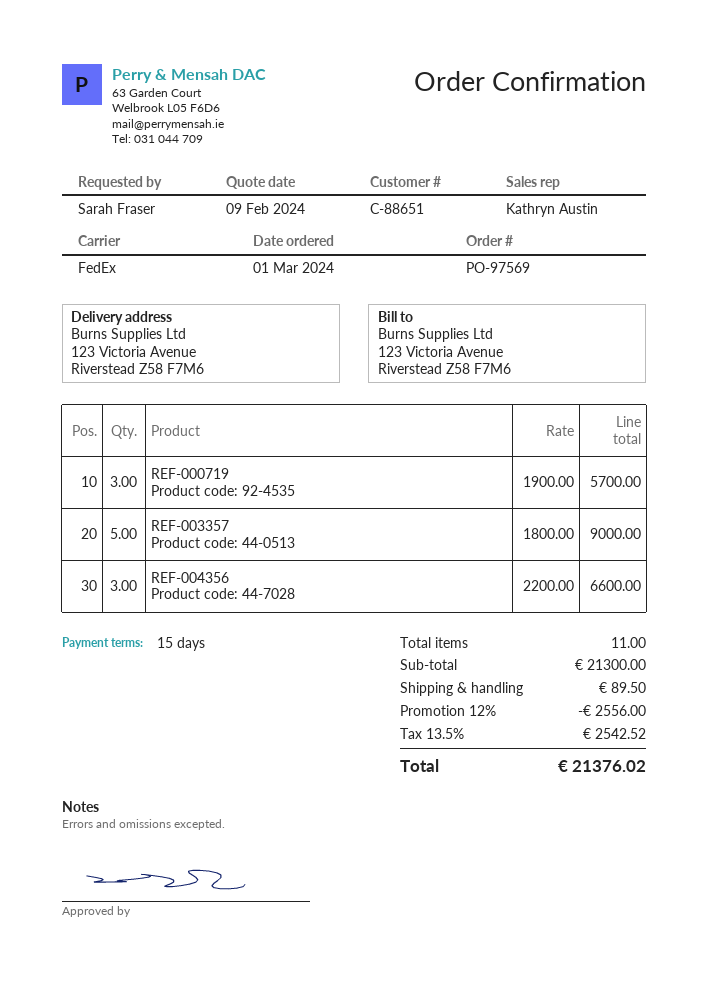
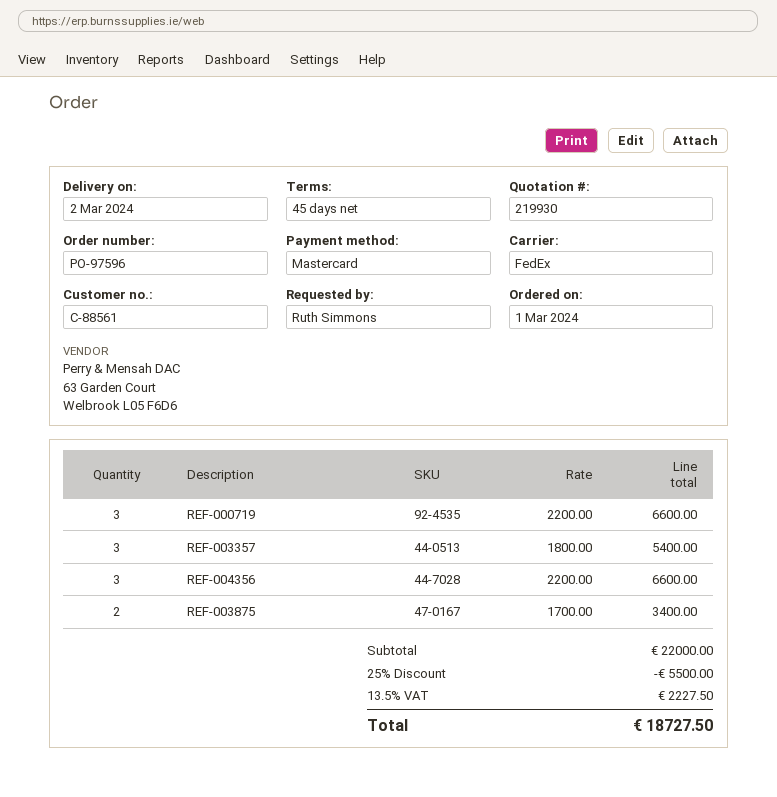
order number: PO-97569 -> PO-97596
payment terms: 15 days -> 45 days
customer number: C-88651 -> C-88561
ordered by: Sarah Fraser -> Ruth Simmons
REF-000719: 3 x 1900.00 = 5700.00 -> 3 x 2200.00 = 6600.00
REF-003357: 5 x 1800.00 = 9000.00 -> 3 x 1800.00 = 5400.00
REF-003875: none -> 2 x 1700.00 = 3400.00
subtotal: 21300.00 -> 22000.00
discount: 12% = 2556.00 -> 25% = 5500.00
shipping: 89.50 -> none
tax: 13.5% = 2542.52 -> 13.5% = 2227.50
total: 21376.02 -> 18727.50

